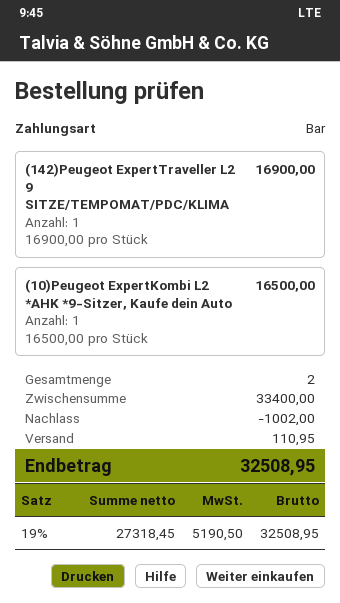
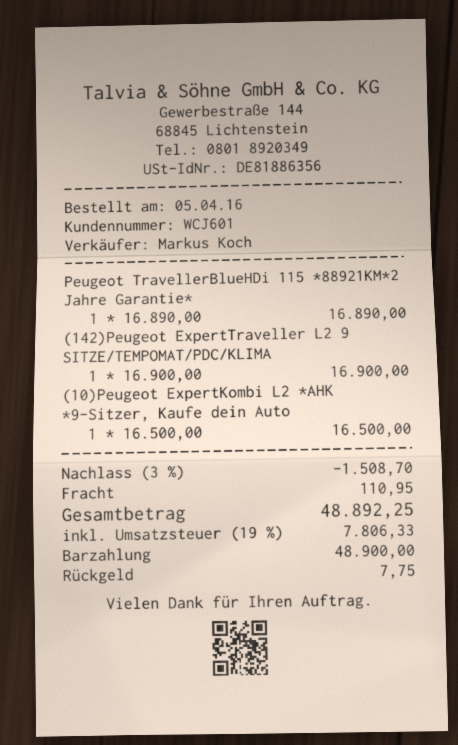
Peugeot TravellerBlueHDi 115 *88921KM*2 Jahre Garantie*: none -> 1 x 16890.00 = 16890.00
discount: 1002.00 -> 1508.70
tax: 19% = 5190.50 -> 19% = 7806.33
total: 32508.95 -> 48892.25

